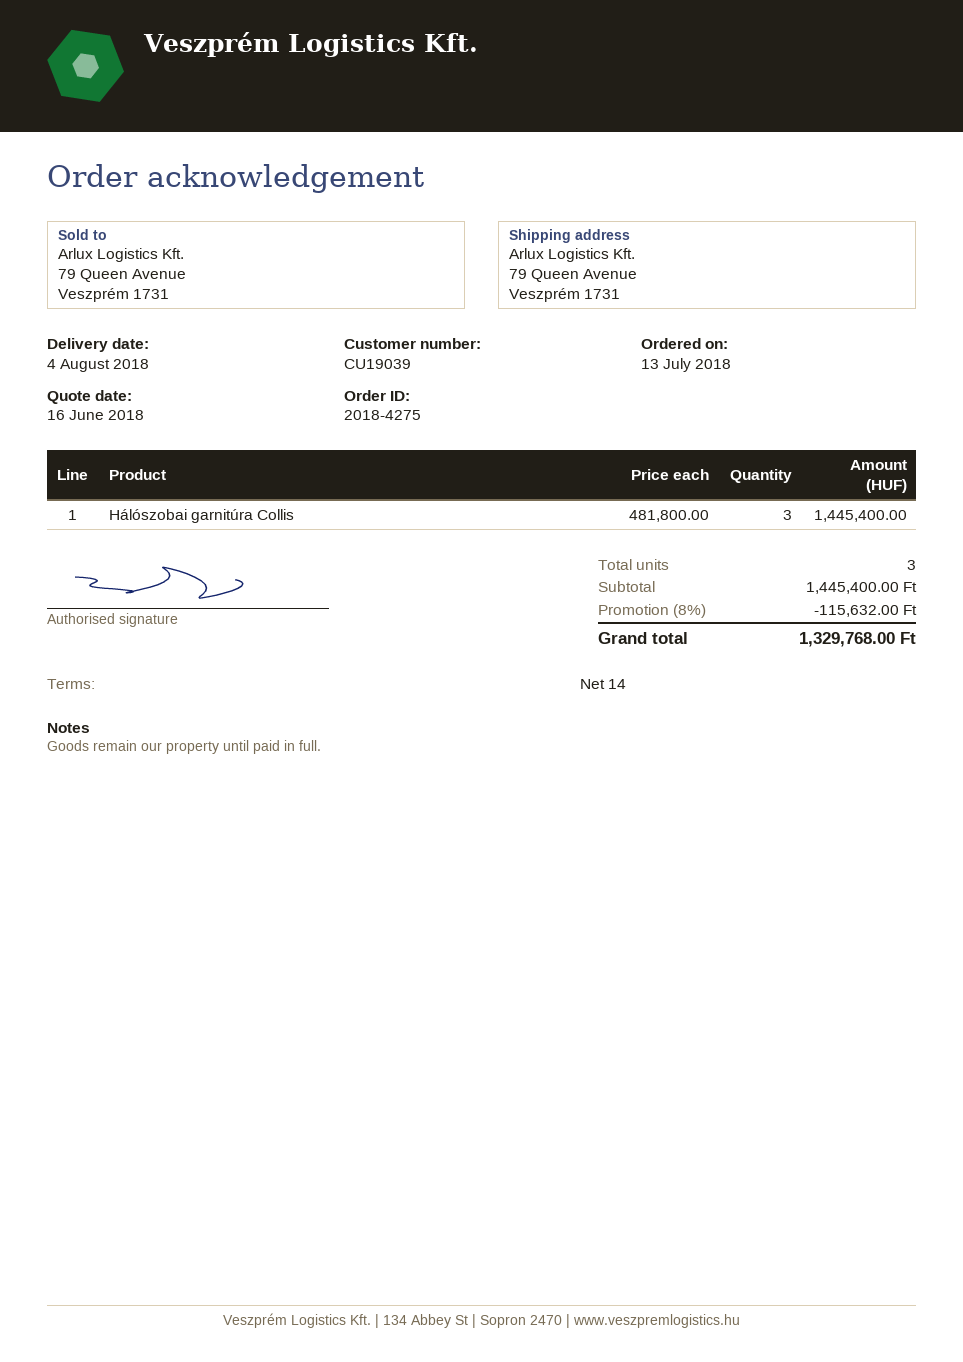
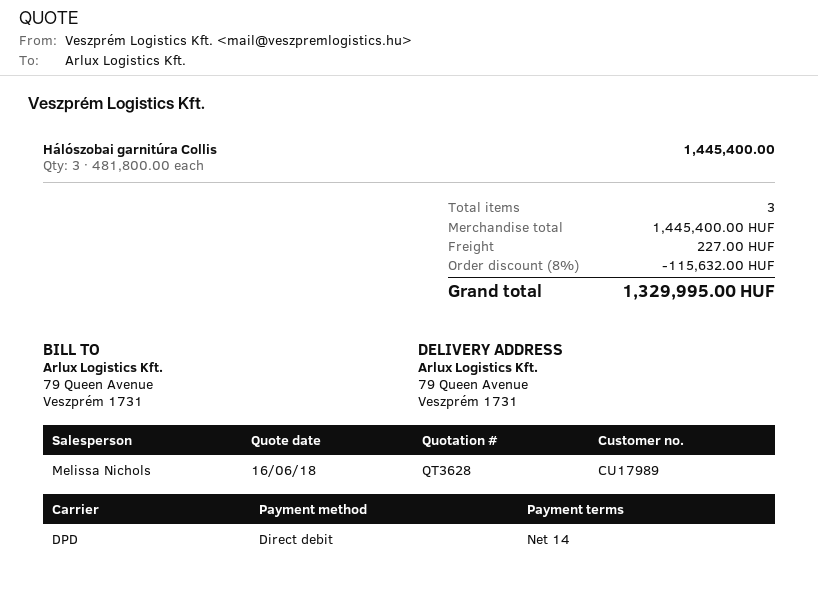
customer number: CU19039 -> CU17989
shipping: none -> 227.00
total: 1329768.00 -> 1329995.00

